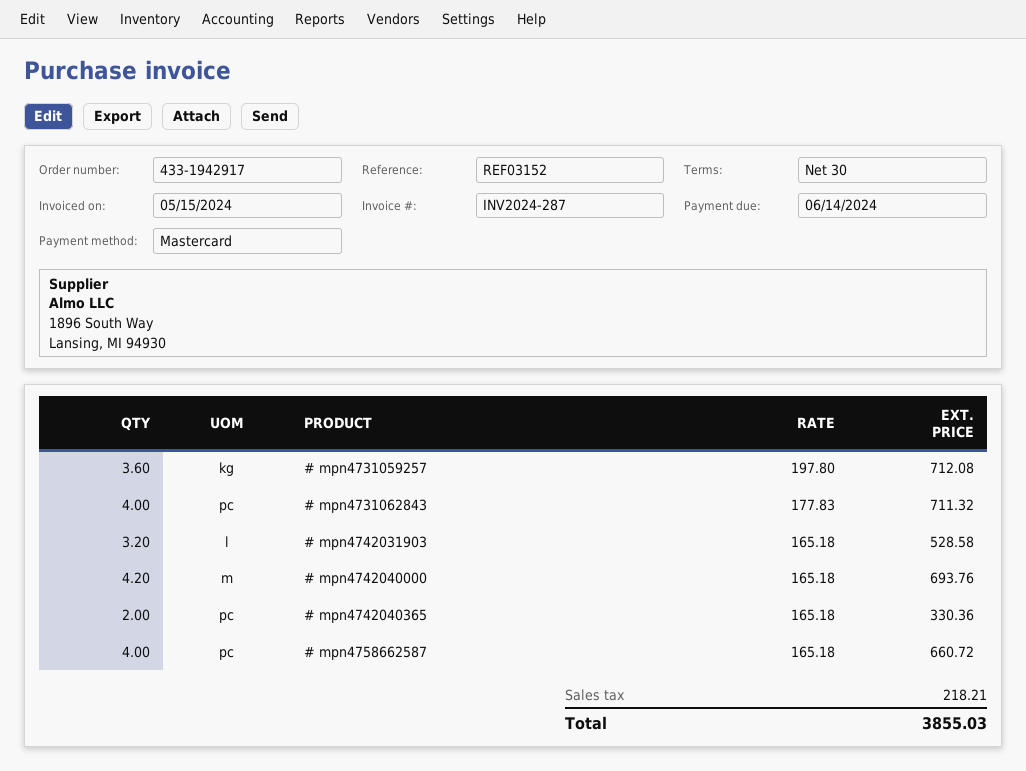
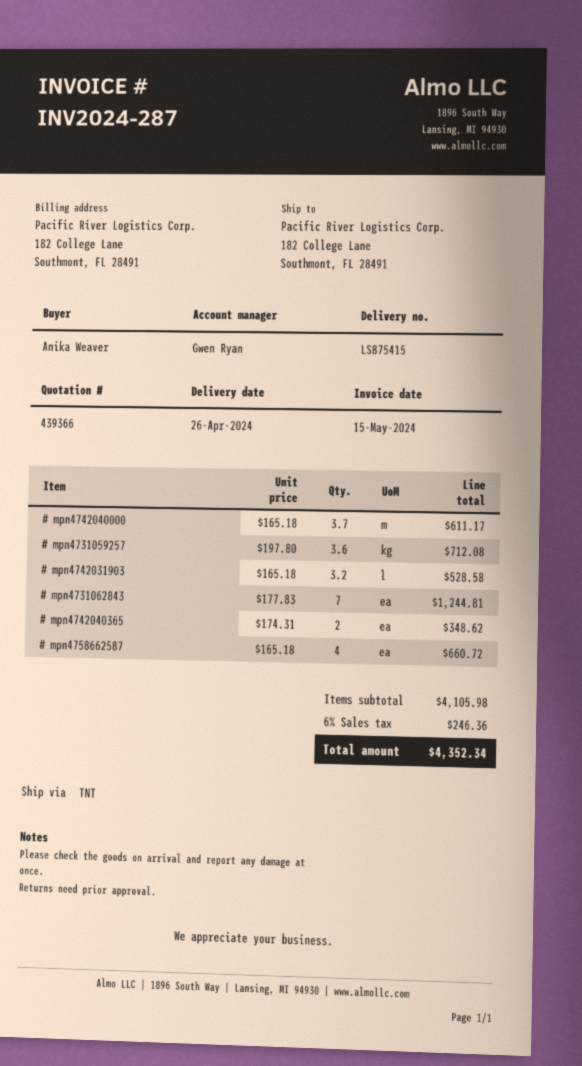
# mpn4731062843: 4 x 177.83 = 711.32 -> 7 x 177.83 = 1244.81
# mpn4742040000: 4.2 x 165.18 = 693.76 -> 3.7 x 165.18 = 611.17
# mpn4742040365: 2 x 165.18 = 330.36 -> 2 x 174.31 = 348.62
tax: 218.21 -> 246.36
total: 3855.03 -> 4352.34

